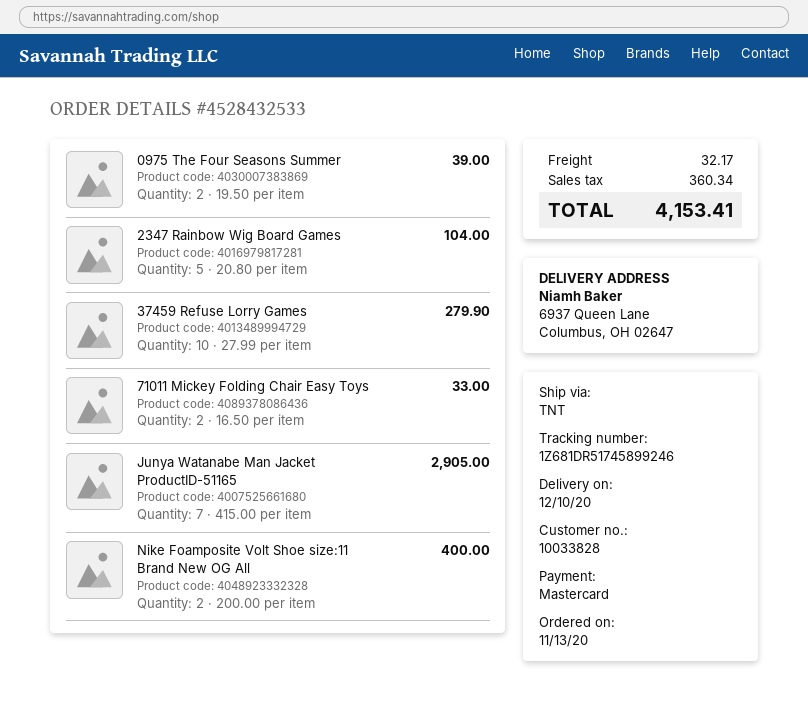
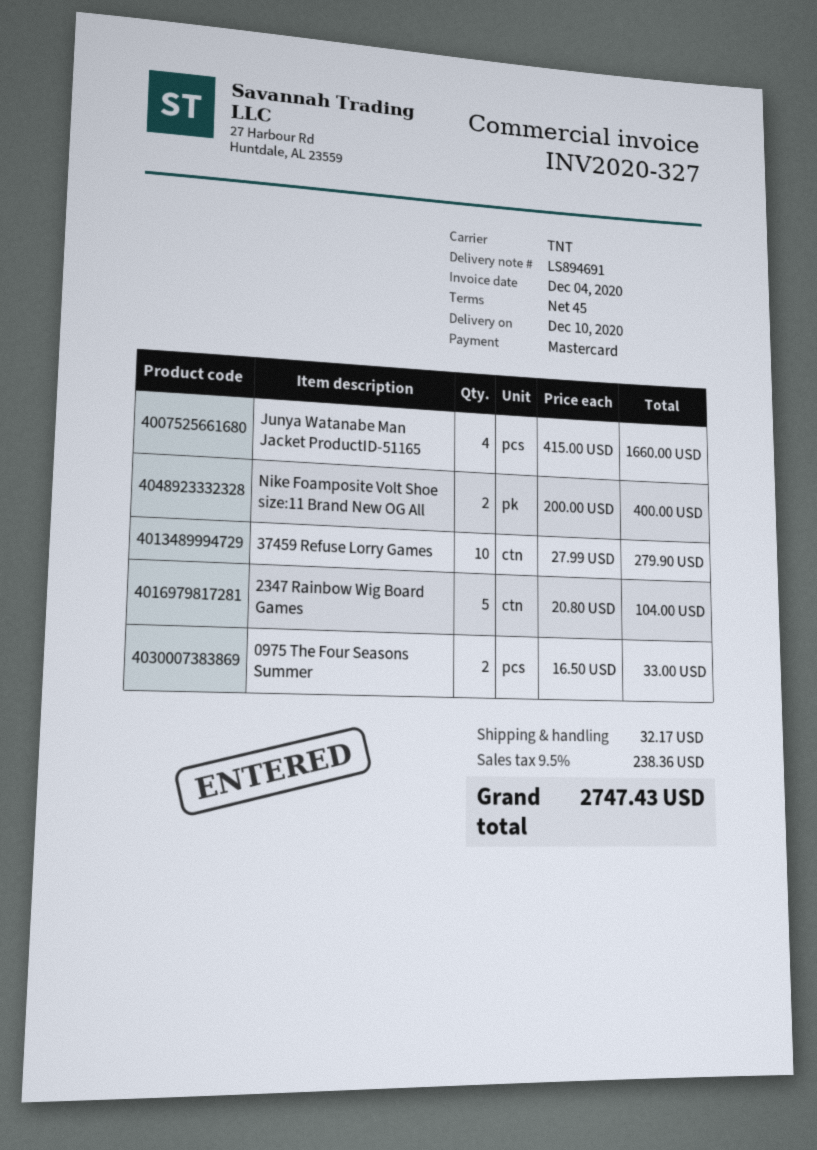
0975 The Four Seasons Summer: 2 x 19.50 = 39.00 -> 2 x 16.50 = 33.00
71011 Mickey Folding Chair Easy Toys: 2 x 16.50 = 33.00 -> none
Junya Watanabe Man Jacket ProductID-51165: 7 x 415.00 = 2905.00 -> 4 x 415.00 = 1660.00
tax: 360.34 -> 238.36
total: 4153.41 -> 2747.43

